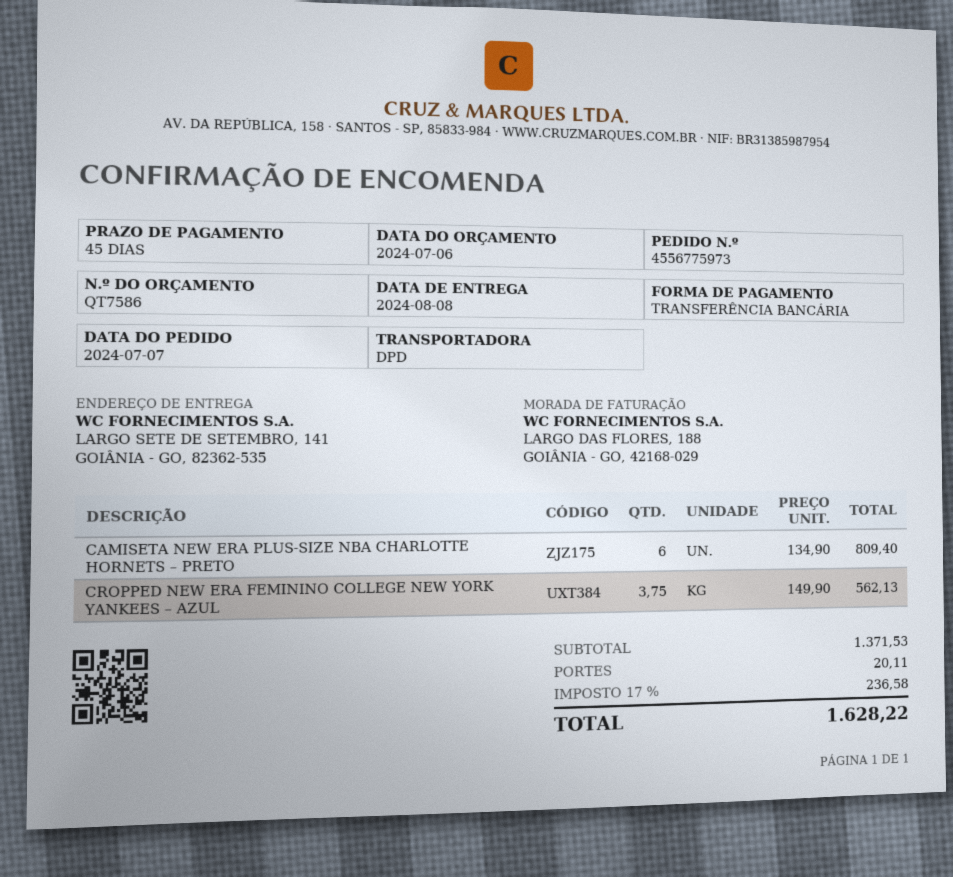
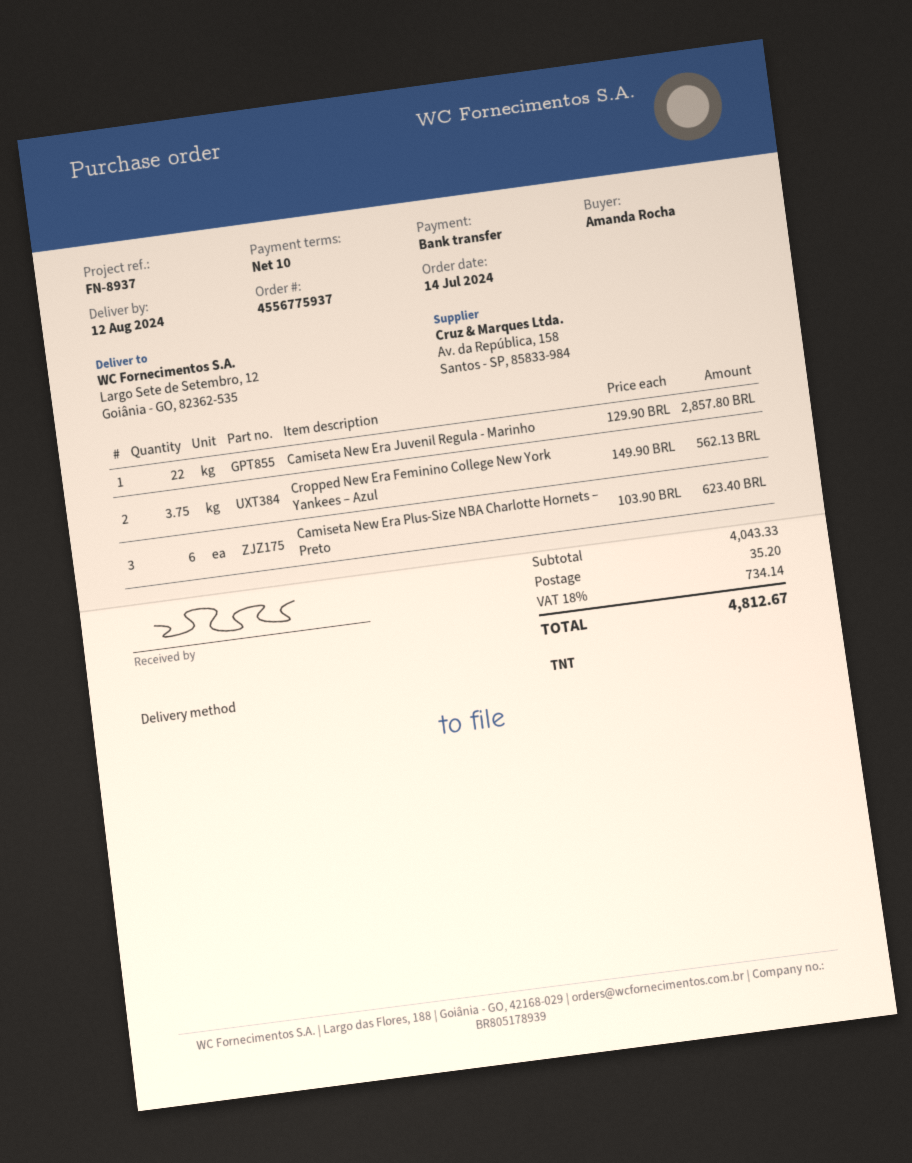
order number: 4556775973 -> 4556775937
order date: 2024-07-07 -> 2024-07-14
delivery date: 2024-08-08 -> 2024-08-12
payment terms: 45 days -> 10 days
shipping method: DPD -> TNT
ship to: LARGO SETE DE SETEMBRO, 141, GOIÂNIA - GO, 82362-535 -> Largo Sete de Setembro, 12, Goiânia - GO, 82362-535
CAMISETA NEW ERA PLUS-SIZE NBA CHARLOTTE HORNETS – PRETO: 6 x 134.90 = 809.40 -> 6 x 103.90 = 623.40
Camiseta New Era Juvenil Regula - Marinho: none -> 22 x 129.90 = 2857.80
subtotal: 1371.53 -> 4043.33
shipping: 20.11 -> 35.20
tax: 17% = 236.58 -> 18% = 734.14
total: 1628.22 -> 4812.67

